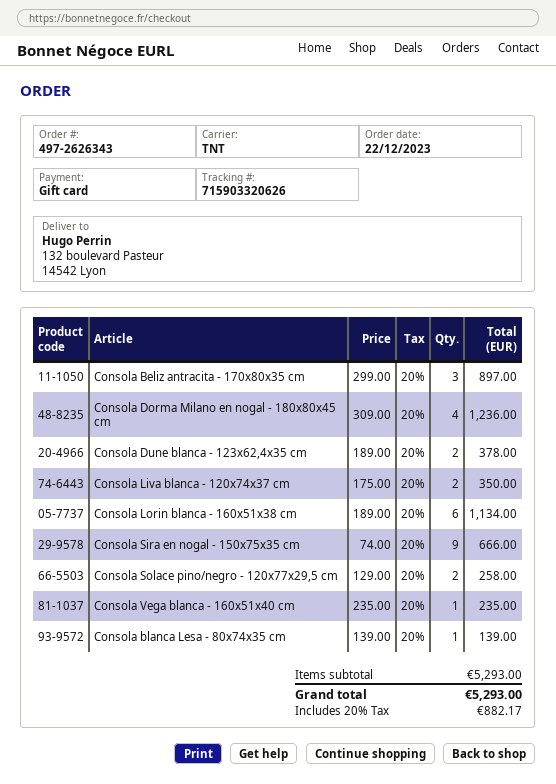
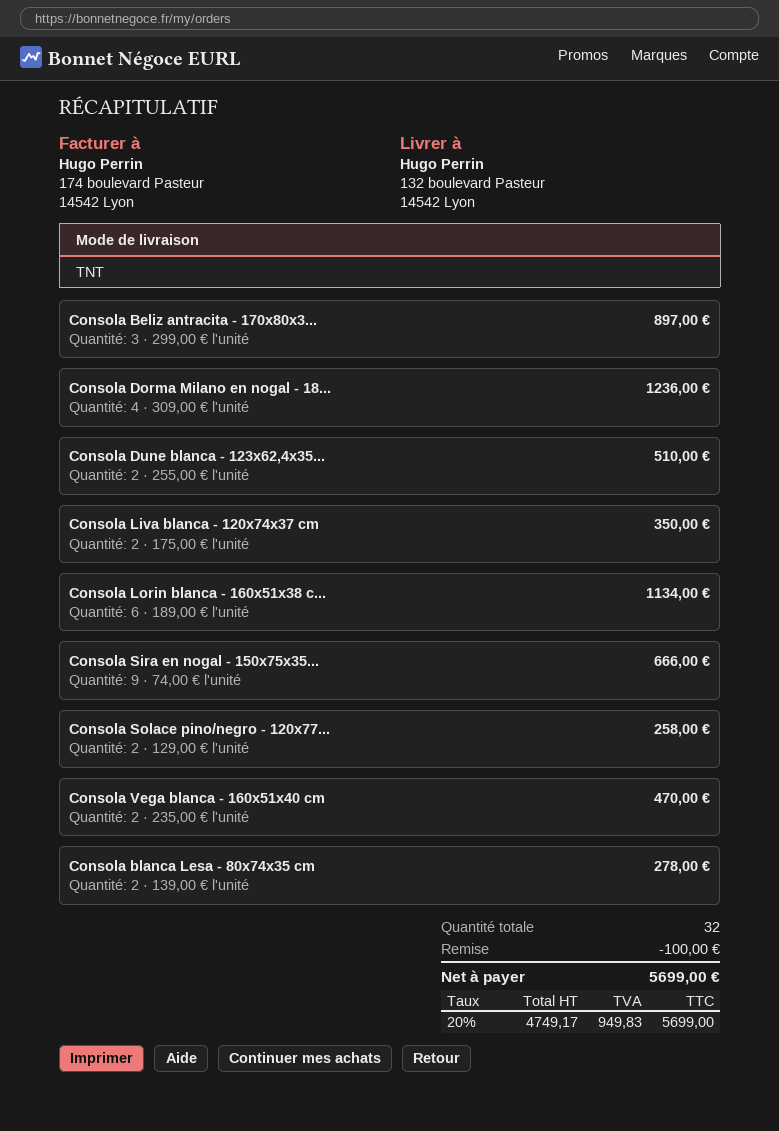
Consola Dune blanca - 123x62,4x35 cm: 2 x 189.00 = 378.00 -> 2 x 255.00 = 510.00
Consola Vega blanca - 160x51x40 cm: 1 x 235.00 = 235.00 -> 2 x 235.00 = 470.00
Consola blanca Lesa - 80x74x35 cm: 1 x 139.00 = 139.00 -> 2 x 139.00 = 278.00
discount: none -> 100.00
tax: 20% = 882.17 -> 20% = 949.83
total: 5293.00 -> 5699.00

